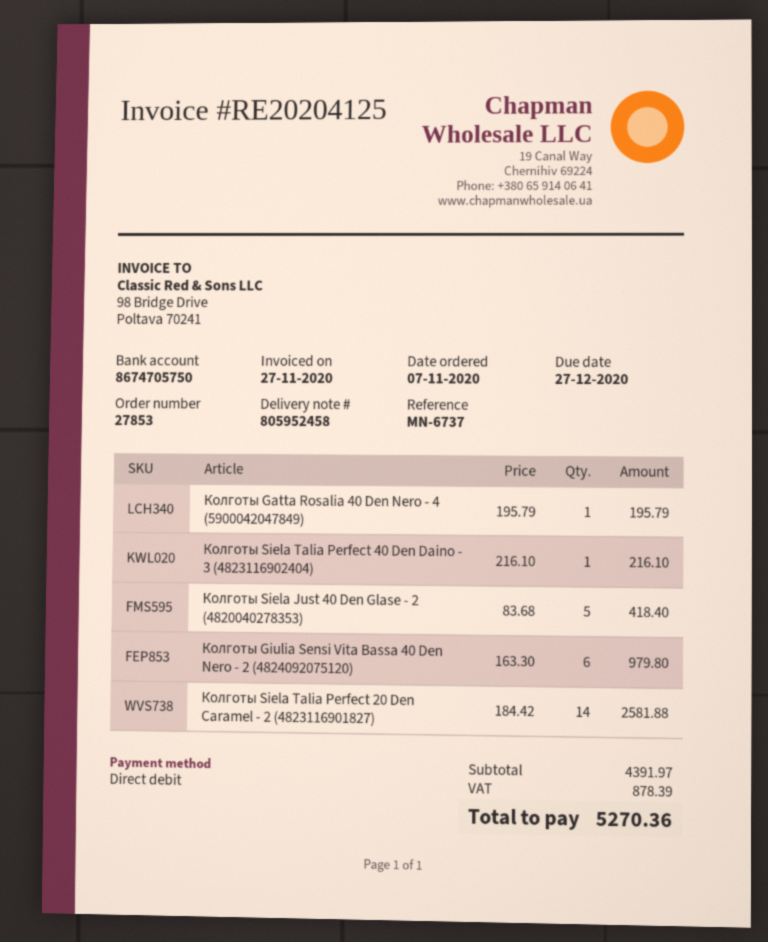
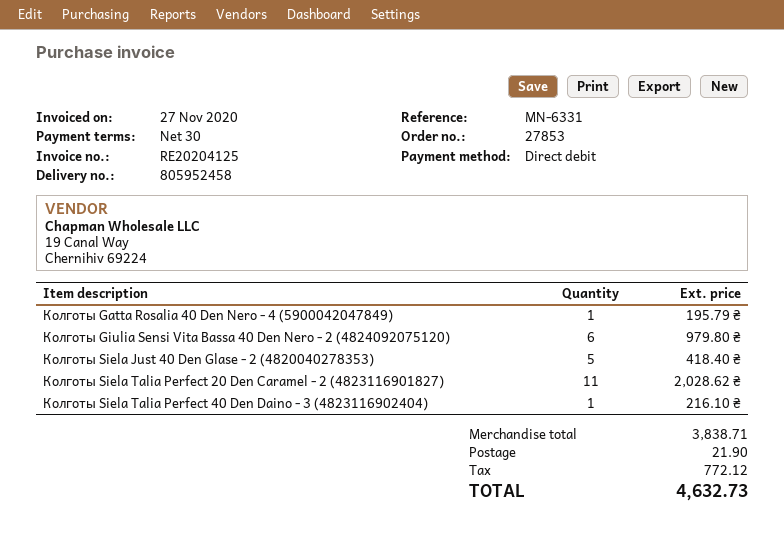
reference: MN-6737 -> MN-6331
Колготы Siela Talia Perfect 20 Den Caramel - 2 (4823116901827): 14 for 2581.88 -> 11 for 2028.62
subtotal: 4391.97 -> 3838.71
shipping: none -> 21.90
tax: 878.39 -> 772.12
total: 5270.36 -> 4632.73

